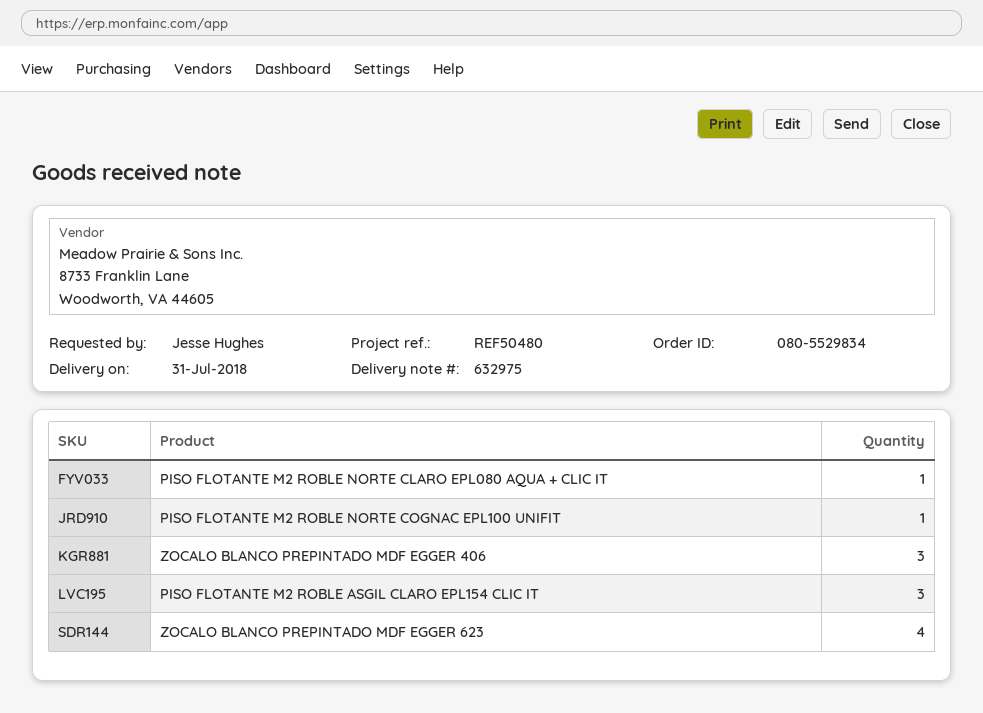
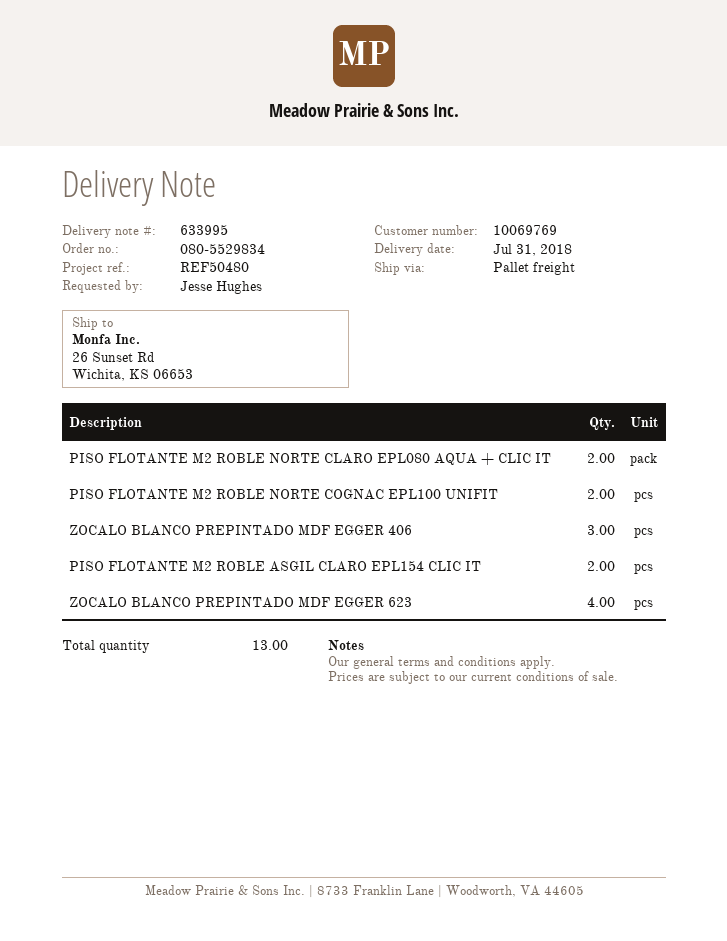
delivery note number: 632975 -> 633995
PISO FLOTANTE M2 ROBLE NORTE CLARO EPL080 AQUA + CLIC IT: 1 -> 2
PISO FLOTANTE M2 ROBLE NORTE COGNAC EPL100 UNIFIT: 1 -> 2
PISO FLOTANTE M2 ROBLE ASGIL CLARO EPL154 CLIC IT: 3 -> 2

